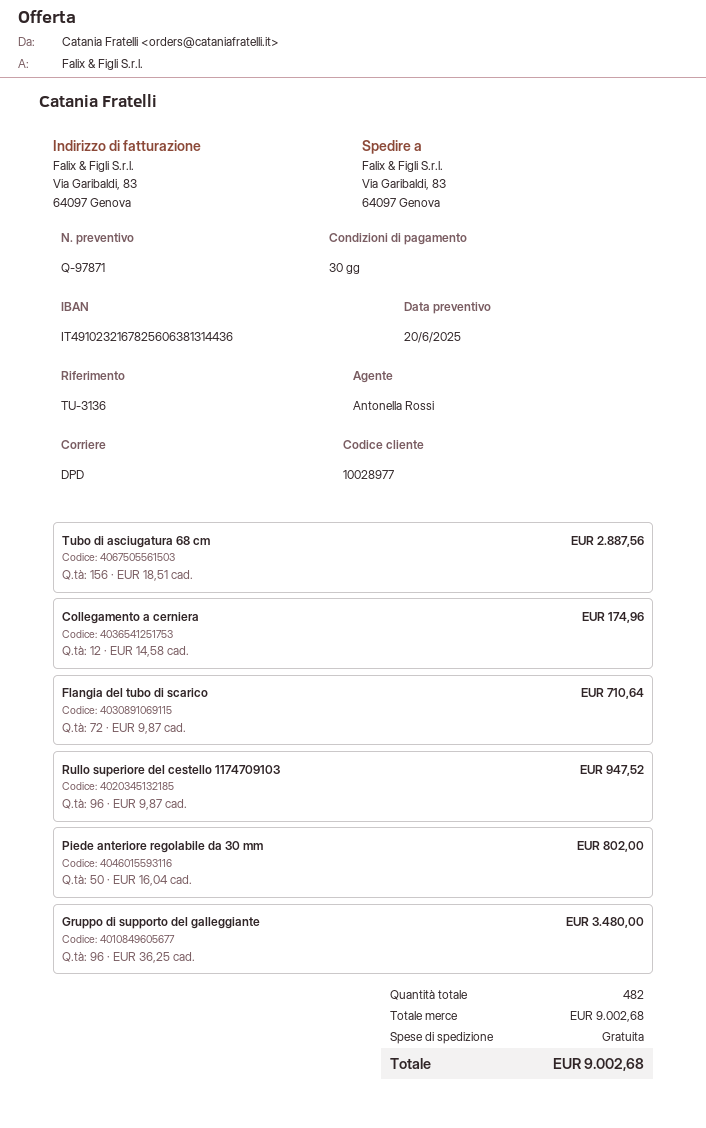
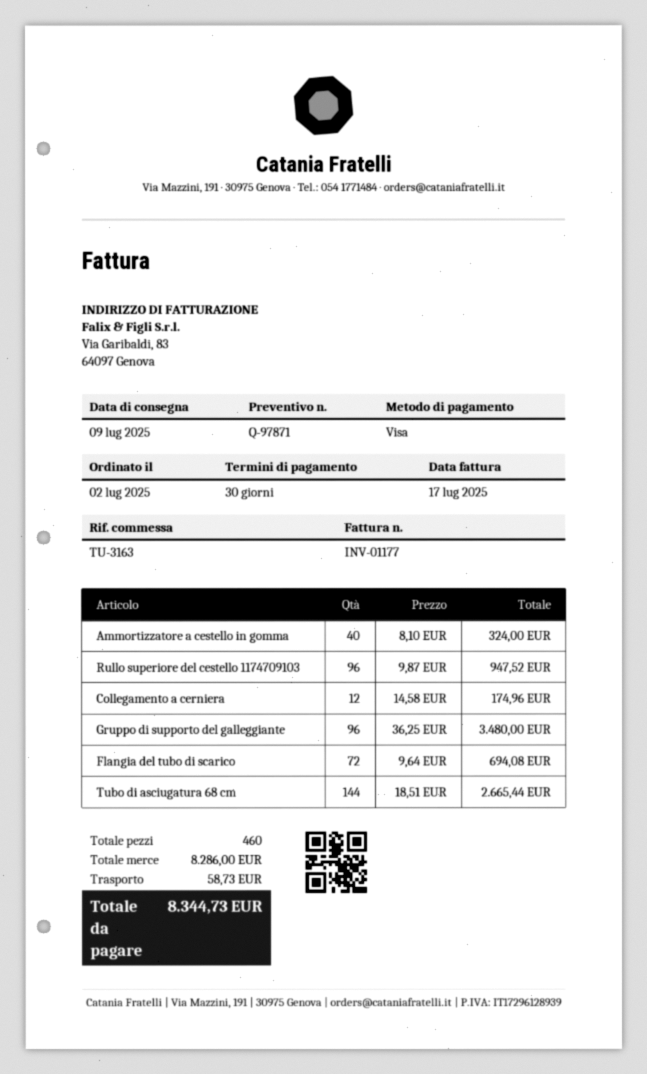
reference: TU-3136 -> TU-3163
Tubo di asciugatura 68 cm: 156 x 18.51 = 2887.56 -> 144 x 18.51 = 2665.44
Flangia del tubo di scarico: 72 x 9.87 = 710.64 -> 72 x 9.64 = 694.08
Piede anteriore regolabile da 30 mm: 50 x 16.04 = 802.00 -> none
Ammortizzatore a cestello in gomma: none -> 40 x 8.10 = 324.00
total quantity: 482 -> 460
subtotal: 9002.68 -> 8286.00
shipping: 0.00 -> 58.73
total: 9002.68 -> 8344.73

